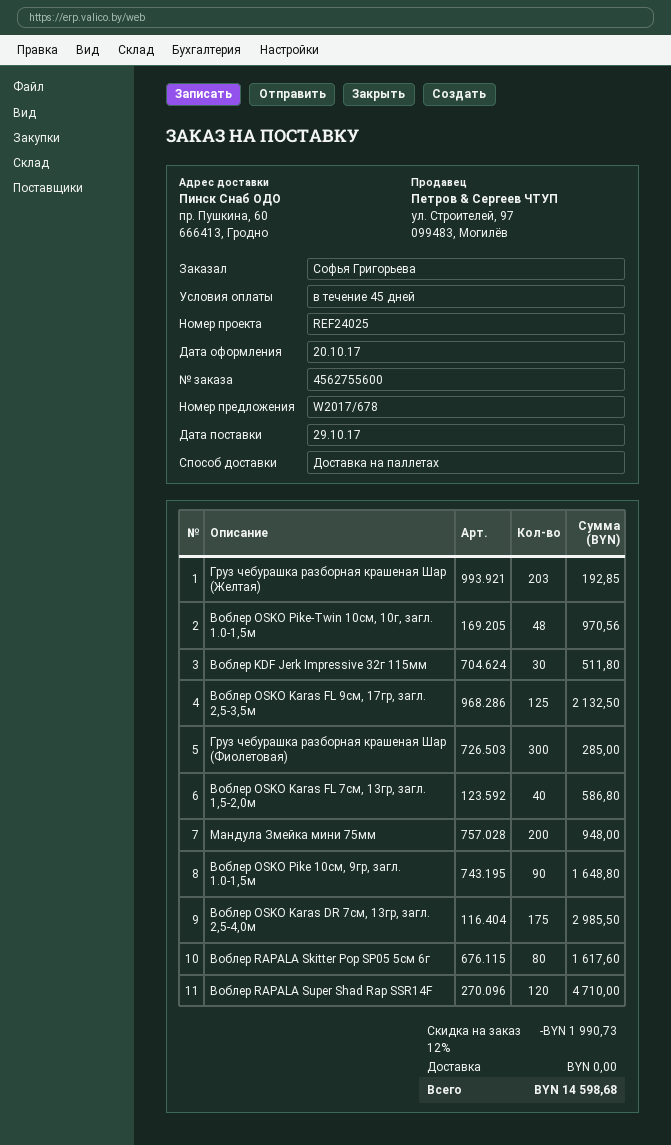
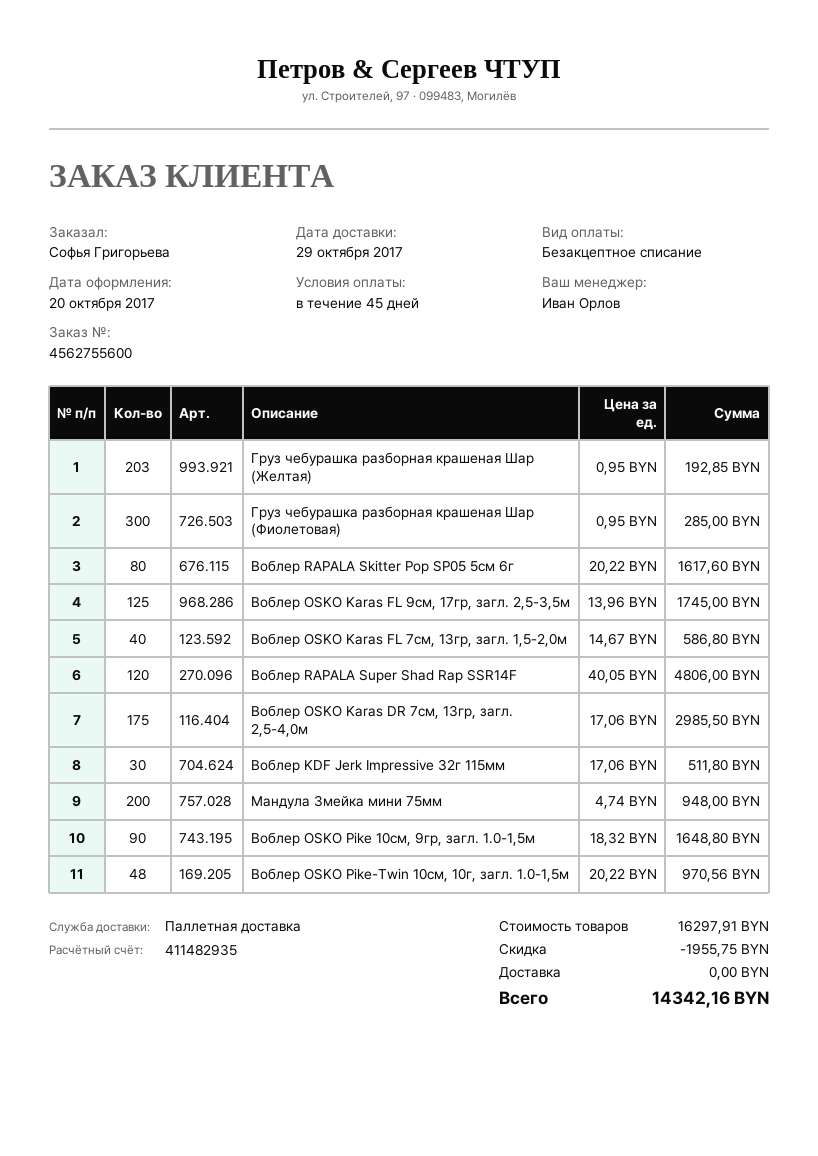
Воблер OSKO Karas FL 9см, 17гр, загл. 2,5-3,5м: 125 for 2132.50 -> 125 for 1745.00
Воблер RAPALA Super Shad Rap SSR14F: 120 for 4710.00 -> 120 for 4806.00
discount: 1990.73 -> 1955.75
total: 14598.68 -> 14342.16

